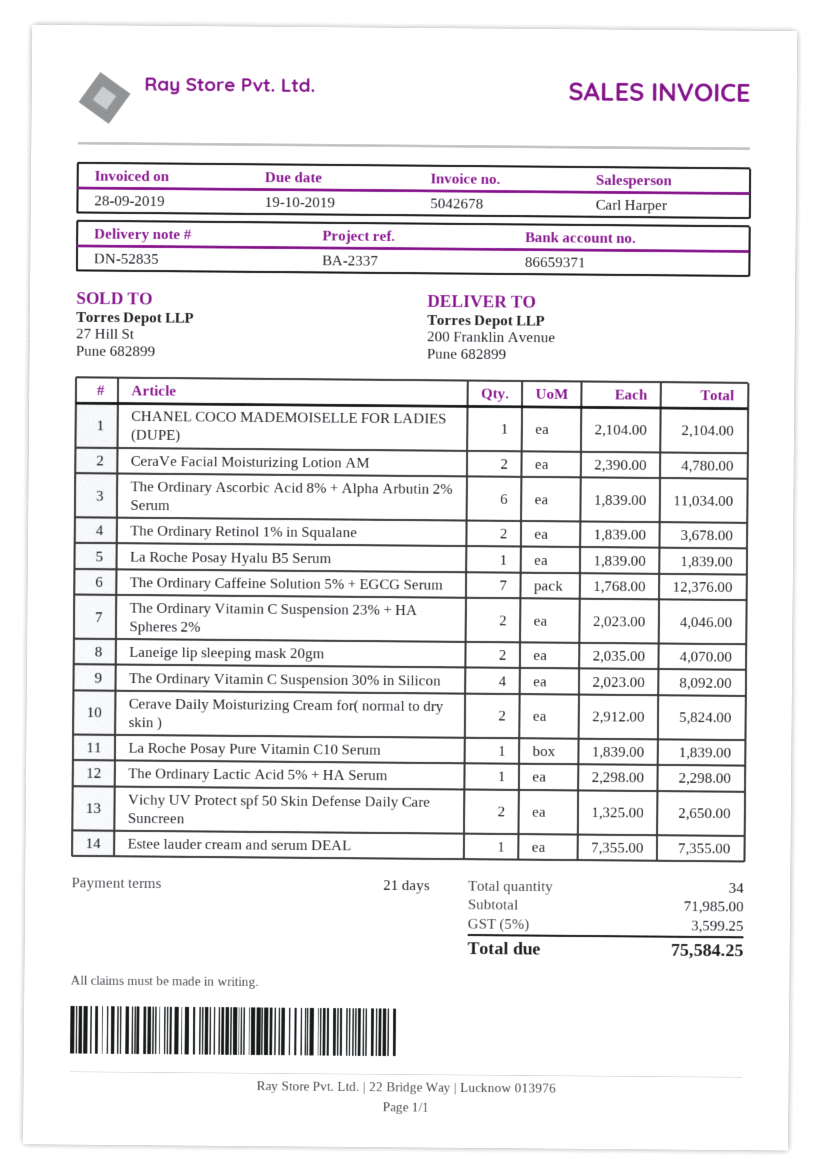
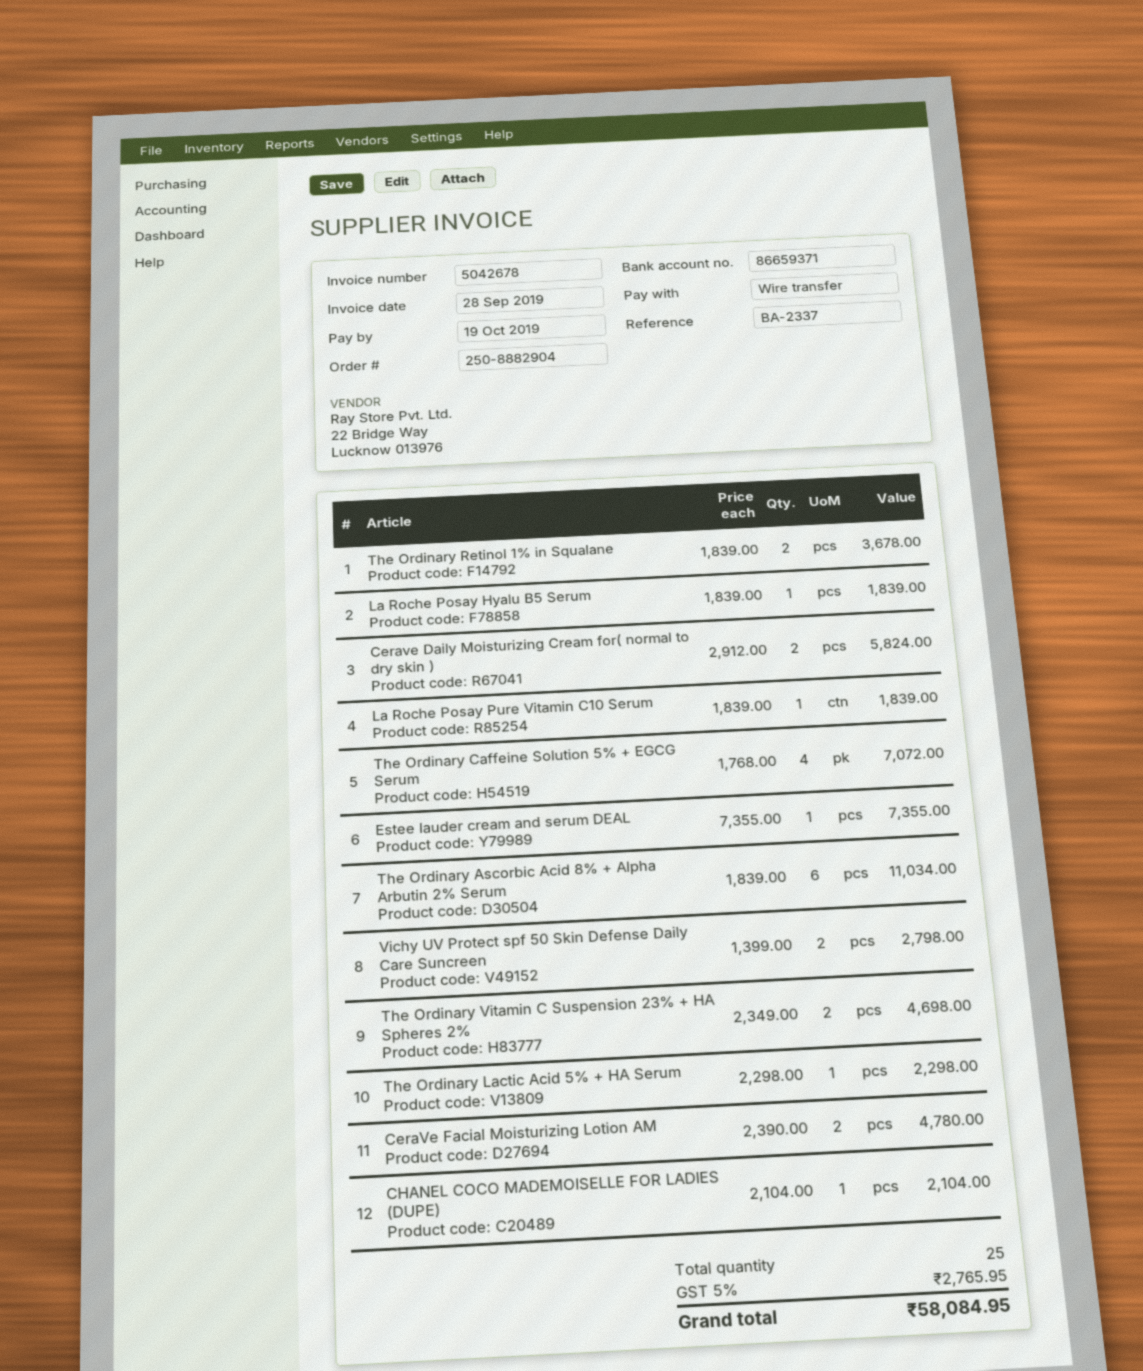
The Ordinary Caffeine Solution 5% + EGCG Serum: 7 x 1768.00 = 12376.00 -> 4 x 1768.00 = 7072.00
The Ordinary Vitamin C Suspension 23% + HA Spheres 2%: 2 x 2023.00 = 4046.00 -> 2 x 2349.00 = 4698.00
Laneige lip sleeping mask 20gm: 2 x 2035.00 = 4070.00 -> none
The Ordinary Vitamin C Suspension 30% in Silicon: 4 x 2023.00 = 8092.00 -> none
Vichy UV Protect spf 50 Skin Defense Daily Care Suncreen: 2 x 1325.00 = 2650.00 -> 2 x 1399.00 = 2798.00
total quantity: 34 -> 25
tax: 5% = 3599.25 -> 5% = 2765.95
total: 75584.25 -> 58084.95

